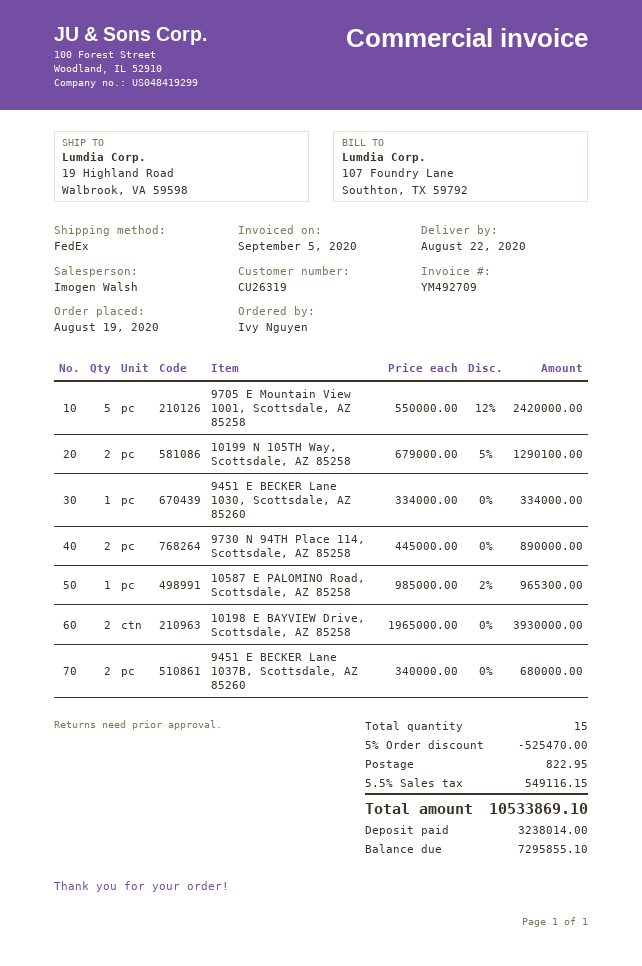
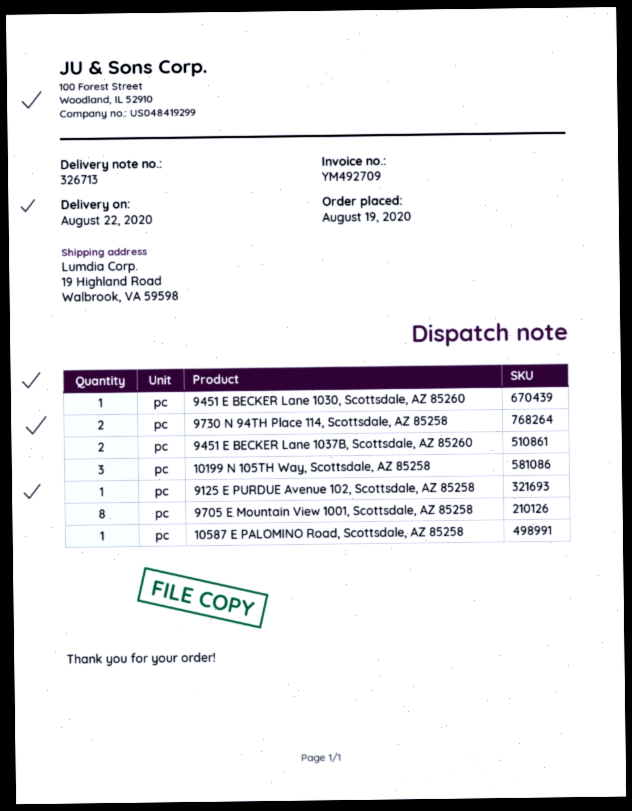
9705 E Mountain View 1001, Scottsdale, AZ 85258: 5 -> 8
10199 N 105TH Way, Scottsdale, AZ 85258: 2 -> 3
10198 E BAYVIEW Drive, Scottsdale, AZ 85258: 2 -> none
9125 E PURDUE Avenue 102, Scottsdale, AZ 85258: none -> 1

